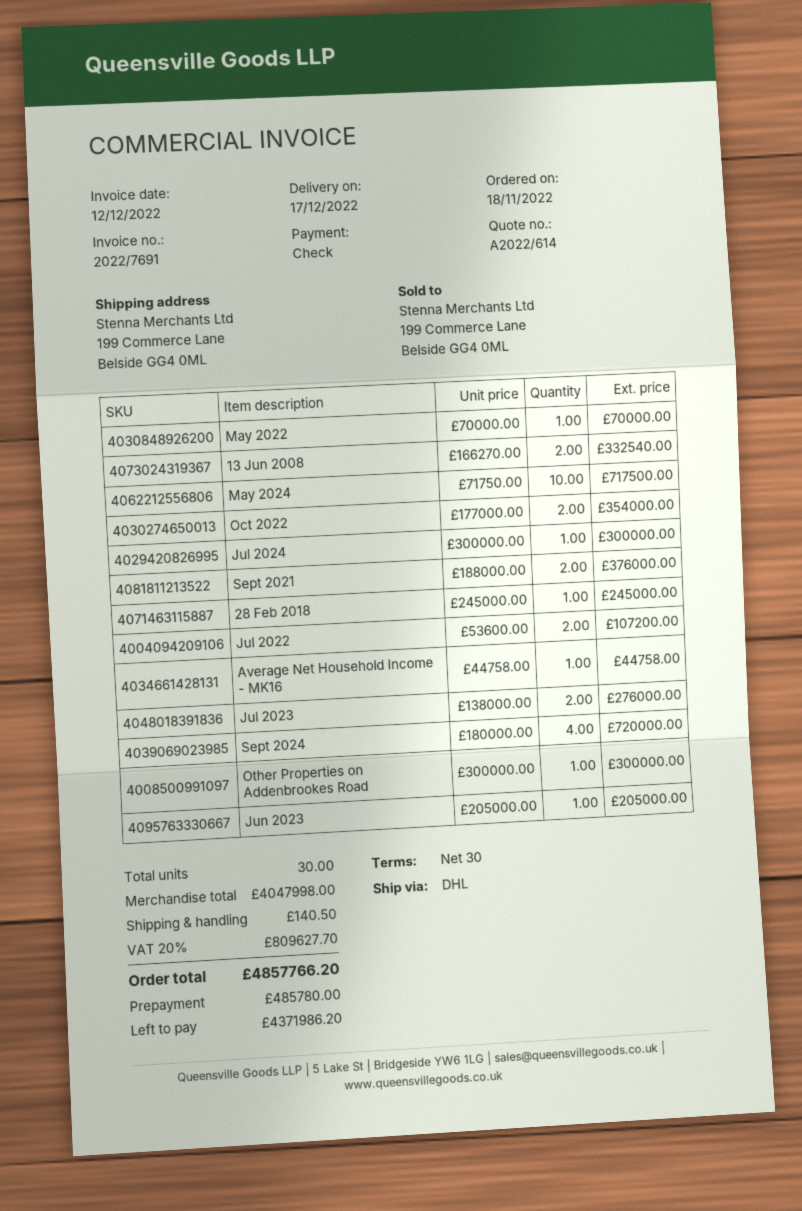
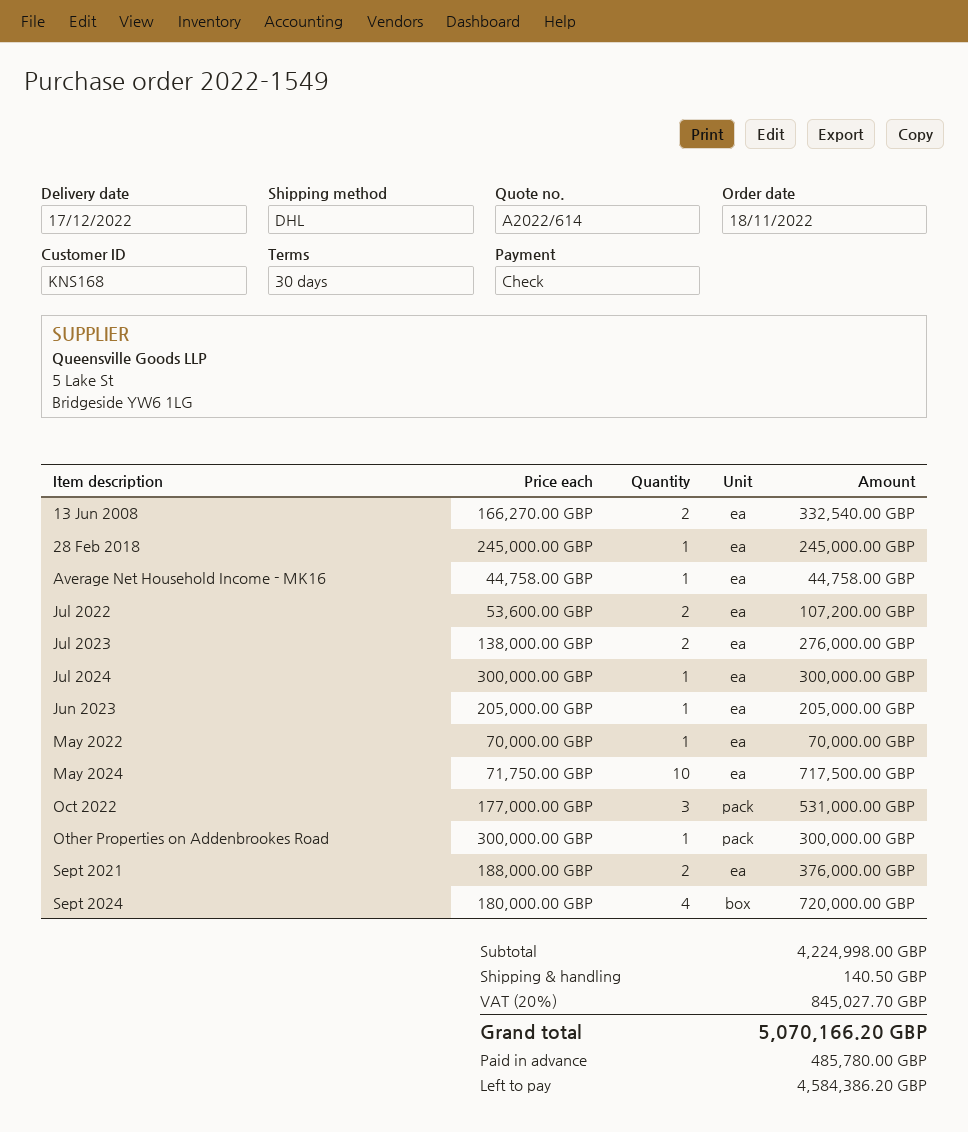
Oct 2022: 2 x 177000.00 = 354000.00 -> 3 x 177000.00 = 531000.00
subtotal: 4047998.00 -> 4224998.00
tax: 20% = 809627.70 -> 20% = 845027.70
total: 4857766.20 -> 5070166.20
balance: 4371986.20 -> 4584386.20

